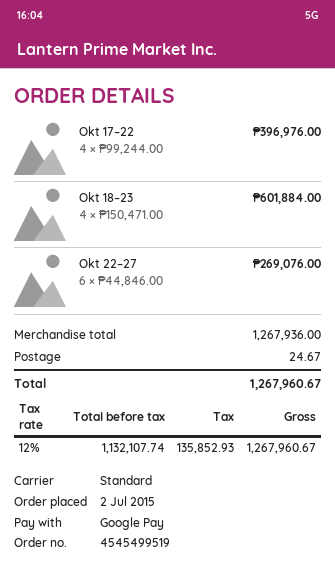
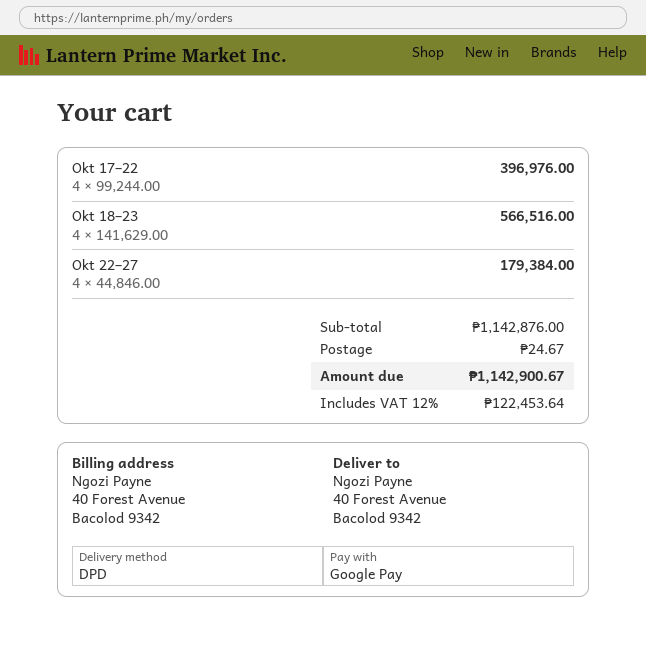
shipping method: standard -> DPD
Okt 18–23: 4 x 150471.00 = 601884.00 -> 4 x 141629.00 = 566516.00
Okt 22–27: 6 x 44846.00 = 269076.00 -> 4 x 44846.00 = 179384.00
subtotal: 1267936.00 -> 1142876.00
tax: 12% = 135852.93 -> 12% = 122453.64
total: 1267960.67 -> 1142900.67

